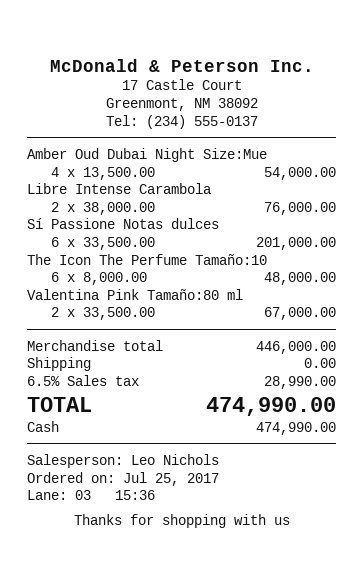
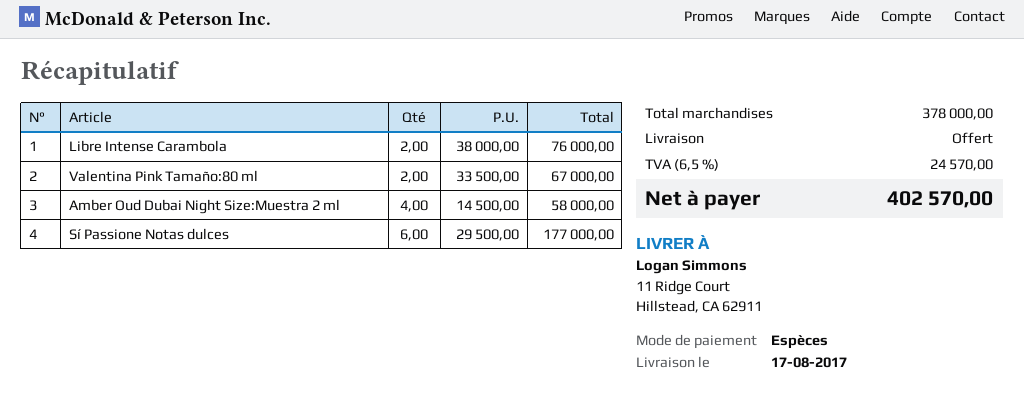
Amber Oud Dubai Night Size:Mue: 4 x 13500.00 = 54000.00 -> 4 x 14500.00 = 58000.00
Sí Passione Notas dulces: 6 x 33500.00 = 201000.00 -> 6 x 29500.00 = 177000.00
The Icon The Perfume Tamaño:10: 6 x 8000.00 = 48000.00 -> none
subtotal: 446000.00 -> 378000.00
tax: 6.5% = 28990.00 -> 6.5% = 24570.00
total: 474990.00 -> 402570.00

